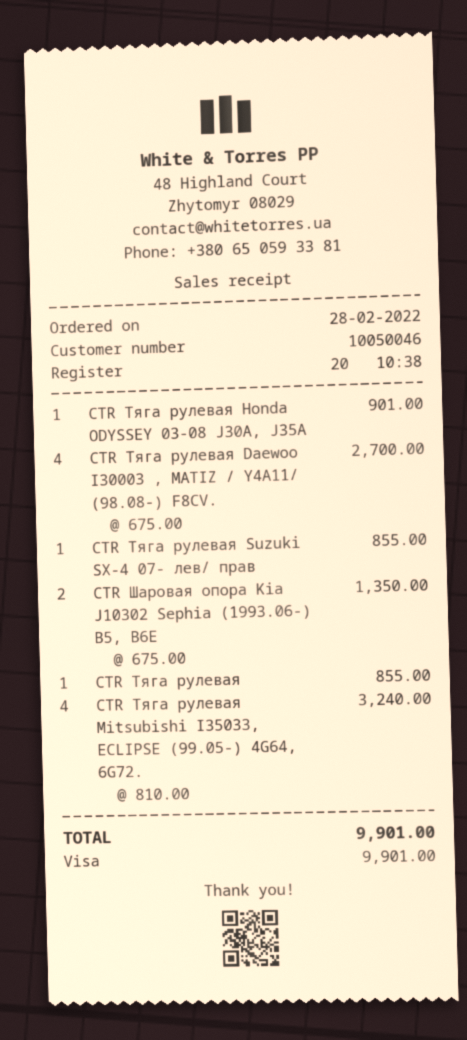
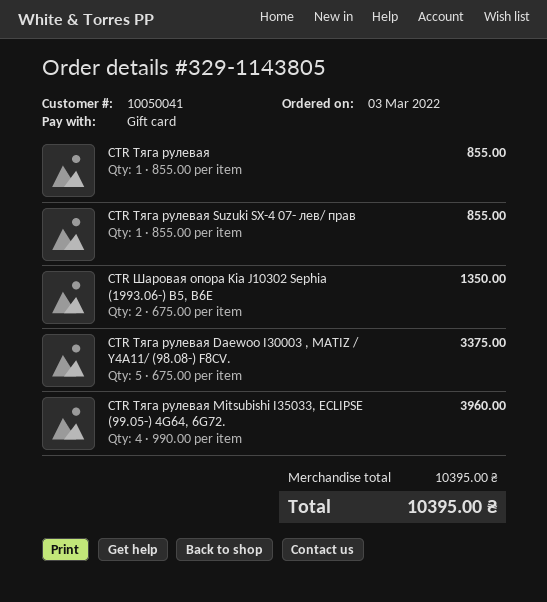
order date: 2022-02-28 -> 2022-03-03
customer number: 10050046 -> 10050041
payment method: Visa -> gift card
CTR Тяга рулевая Honda ODYSSEY 03-08 J30A, J35A: 1 x 901.00 = 901.00 -> none
CTR Тяга рулевая Daewoo I30003 , MATIZ / Y4A11/ (98.08-) F8CV.: 4 x 675.00 = 2700.00 -> 5 x 675.00 = 3375.00
CTR Тяга рулевая Mitsubishi I35033, ECLIPSE (99.05-) 4G64, 6G72.: 4 x 810.00 = 3240.00 -> 4 x 990.00 = 3960.00
total: 9901.00 -> 10395.00

